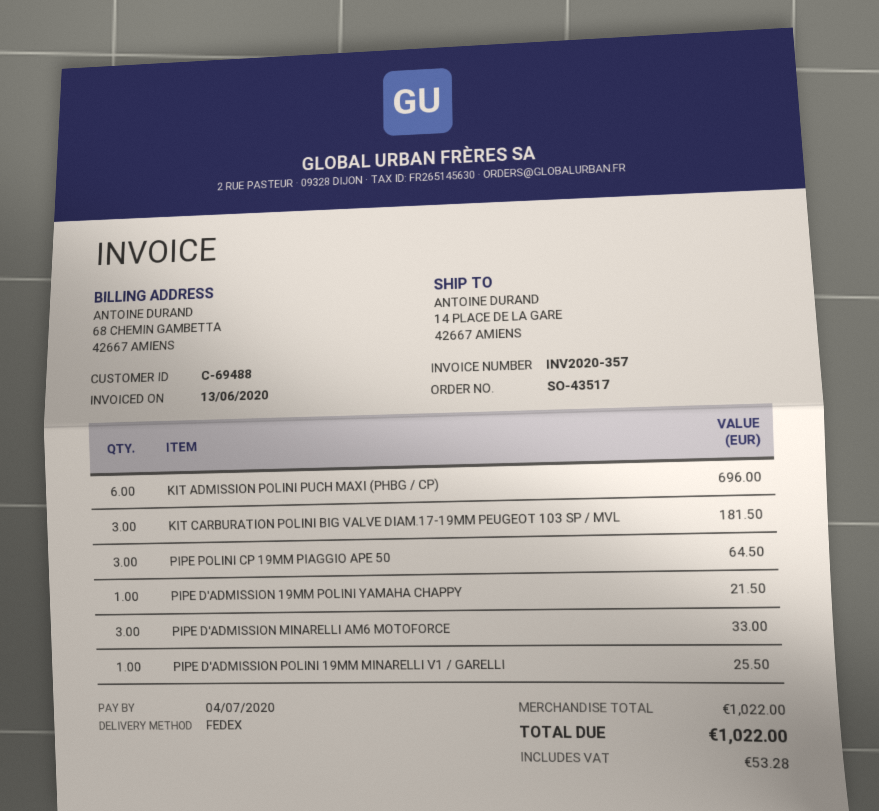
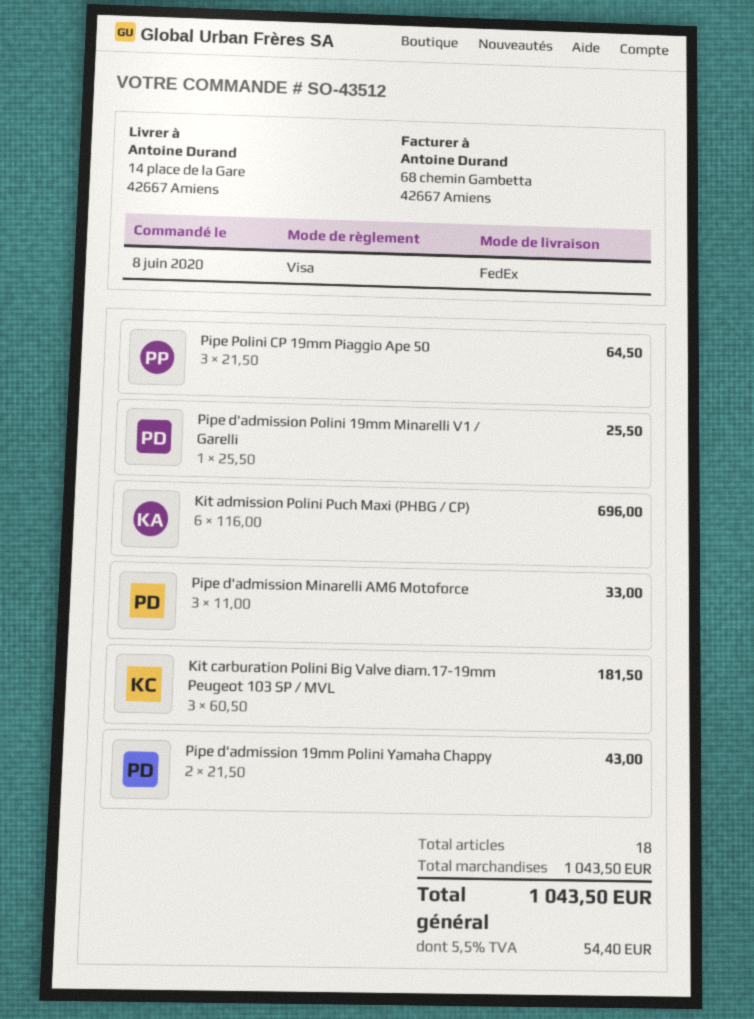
order number: SO-43517 -> SO-43512
PIPE D'ADMISSION 19MM POLINI YAMAHA CHAPPY: 1 for 21.50 -> 2 for 43.00
subtotal: 1022.00 -> 1043.50
tax: 53.28 -> 54.40
total: 1022.00 -> 1043.50

